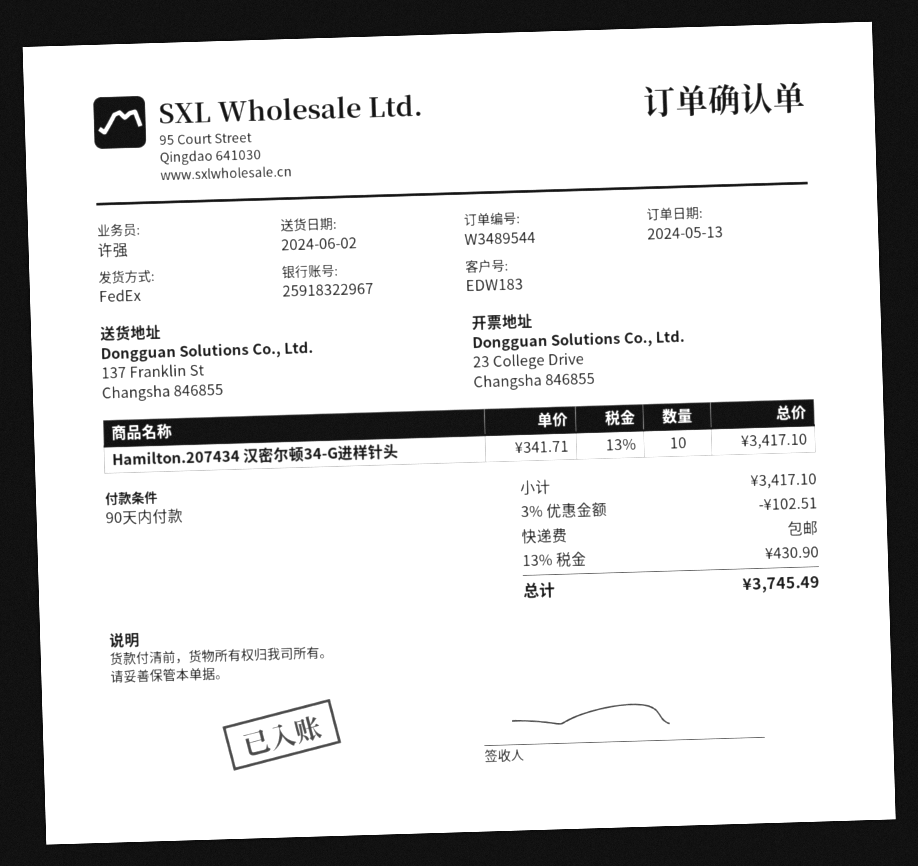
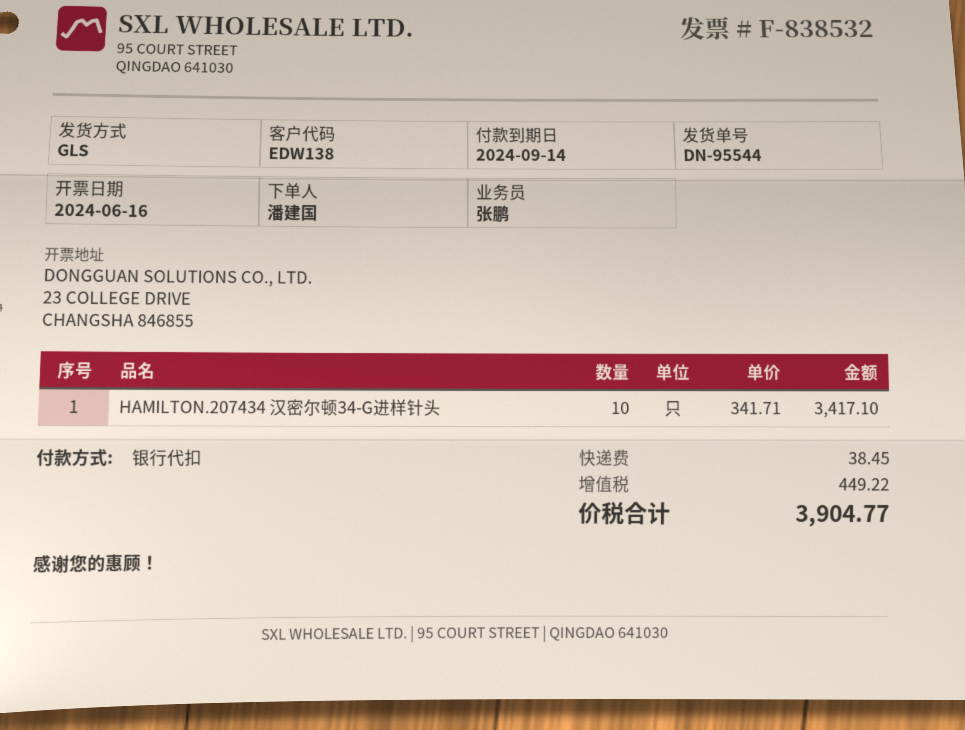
customer number: EDW183 -> EDW138
sales rep: 许强 -> 张鹏
shipping method: FedEx -> GLS
discount: 3% = 102.51 -> none
shipping: 0.00 -> 38.45
tax: 430.90 -> 449.22
total: 3745.49 -> 3904.77

